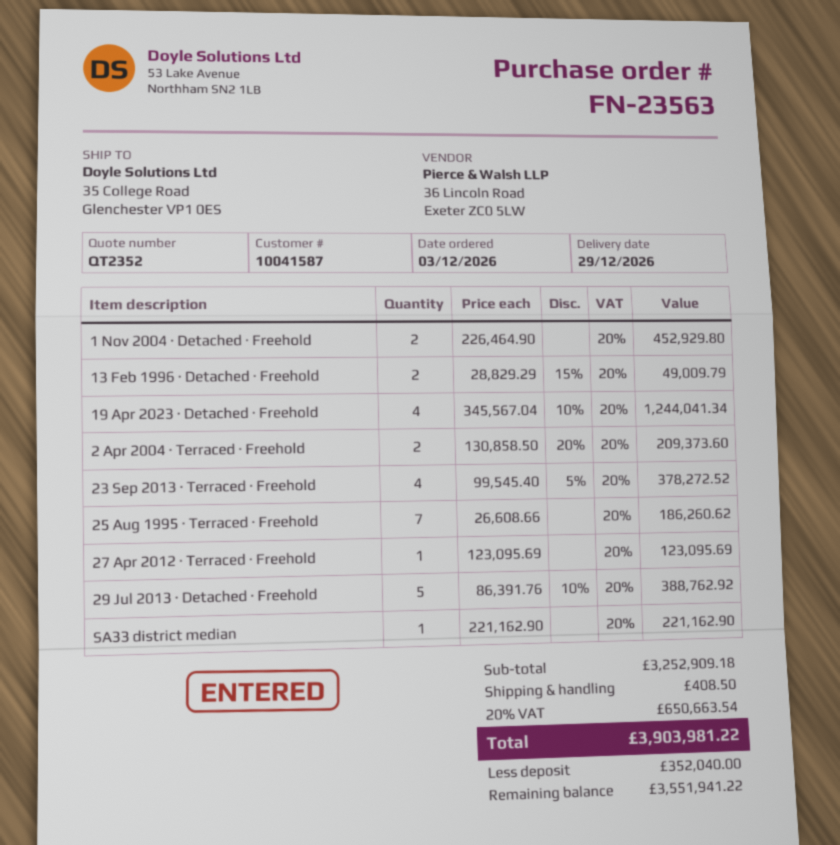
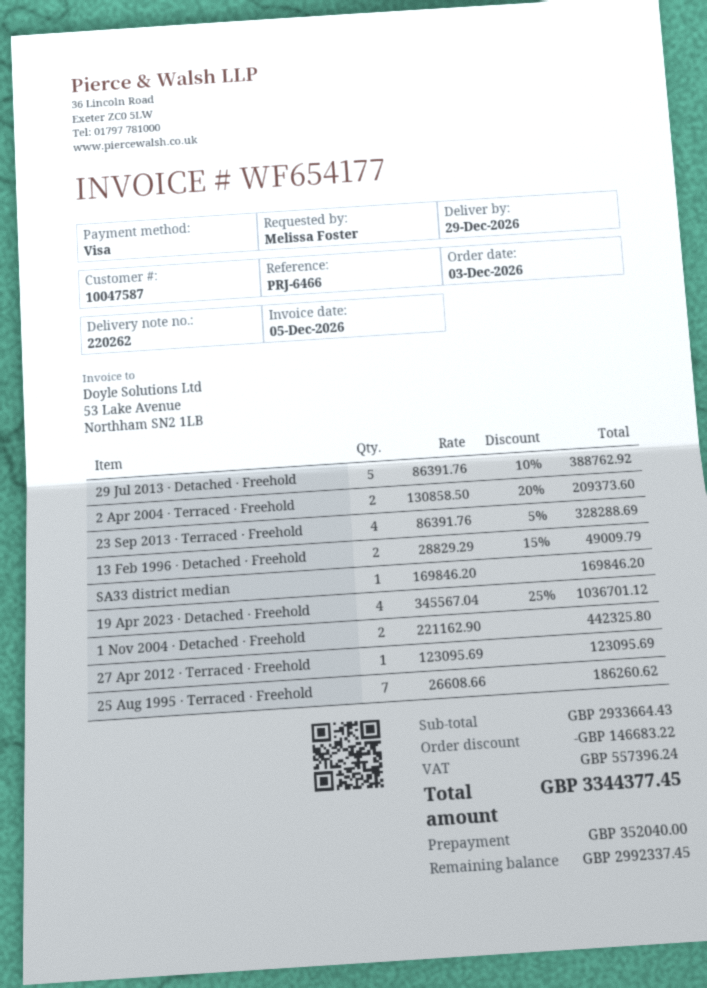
customer number: 10041587 -> 10047587
1 Nov 2004 · Detached · Freehold: 2 x 226464.90 = 452929.80 -> 2 x 221162.90 = 442325.80
19 Apr 2023 · Detached · Freehold: 4 x 345567.04 - 10% = 1244041.34 -> 4 x 345567.04 - 25% = 1036701.12
23 Sep 2013 · Terraced · Freehold: 4 x 99545.40 - 5% = 378272.52 -> 4 x 86391.76 - 5% = 328288.69
SA33 district median: 1 x 221162.90 = 221162.90 -> 1 x 169846.20 = 169846.20
subtotal: 3252909.18 -> 2933664.43
discount: none -> 146683.22
shipping: 408.50 -> none
tax: 650663.54 -> 557396.24
total: 3903981.22 -> 3344377.45
balance: 3551941.22 -> 2992337.45

